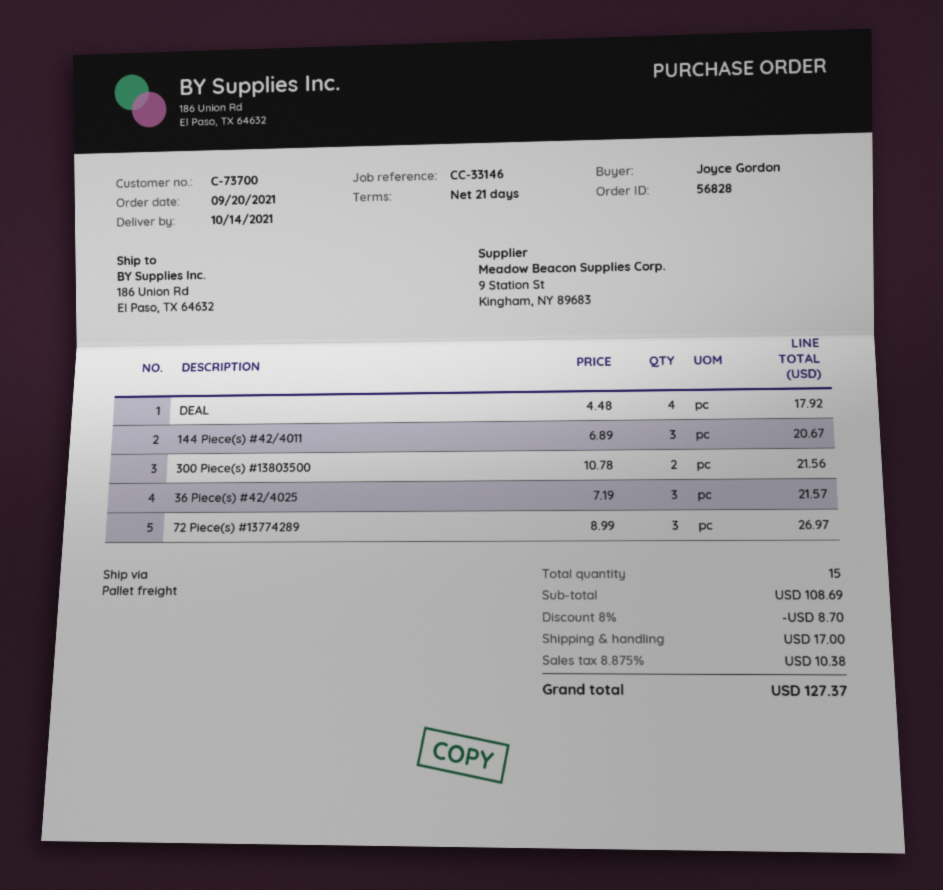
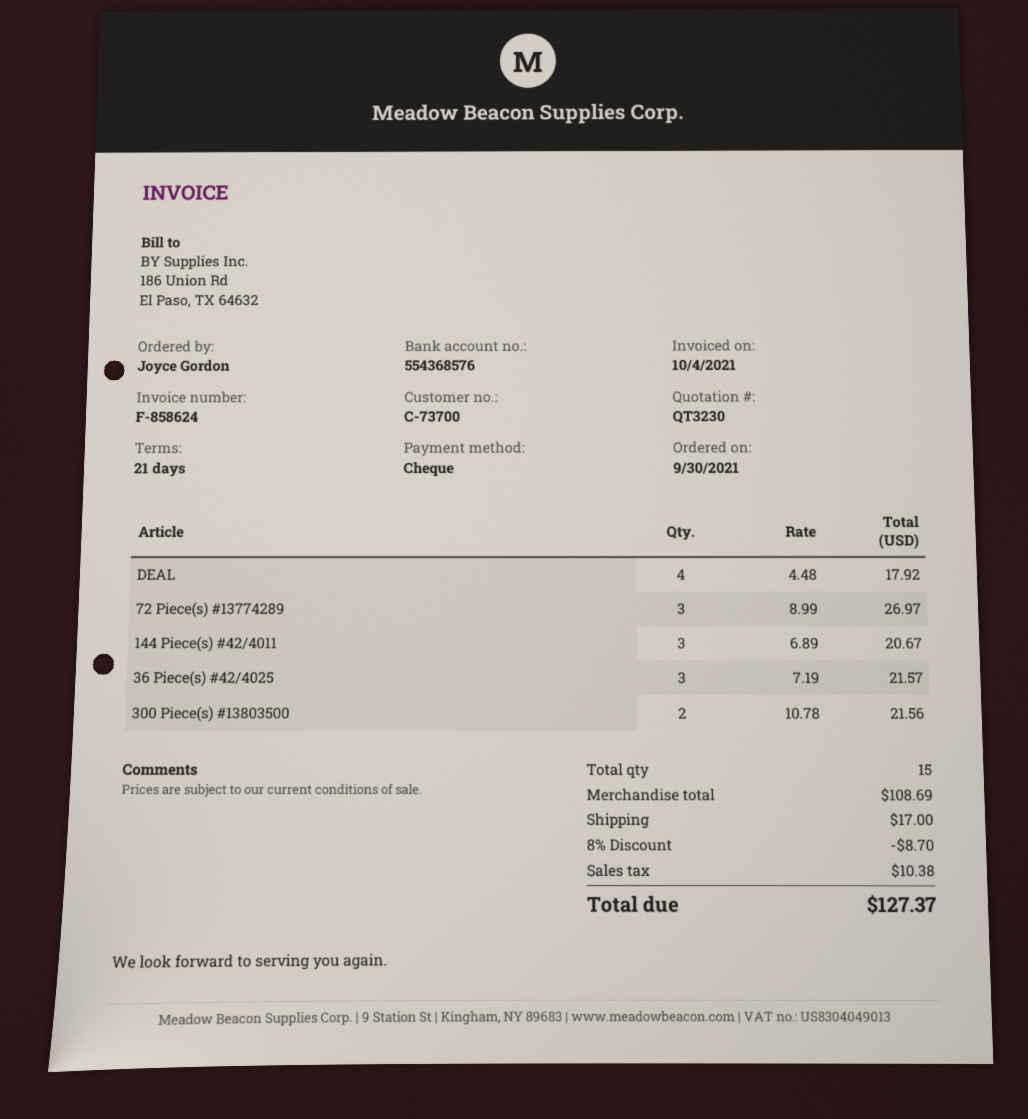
order date: 2021-09-20 -> 2021-09-30

